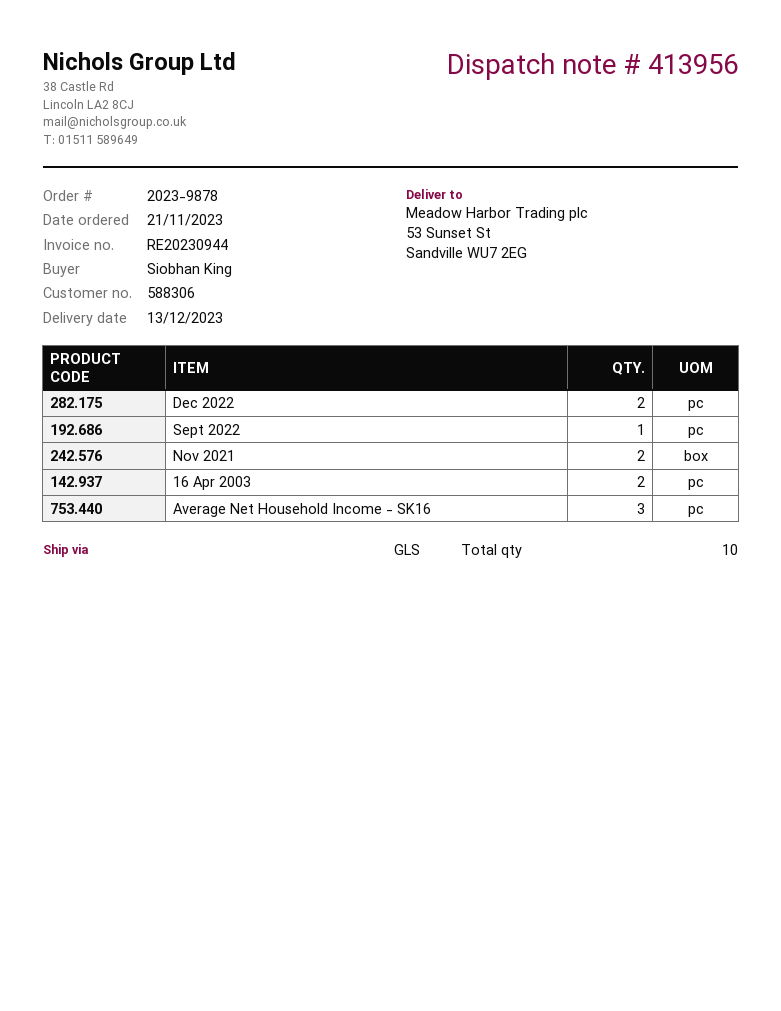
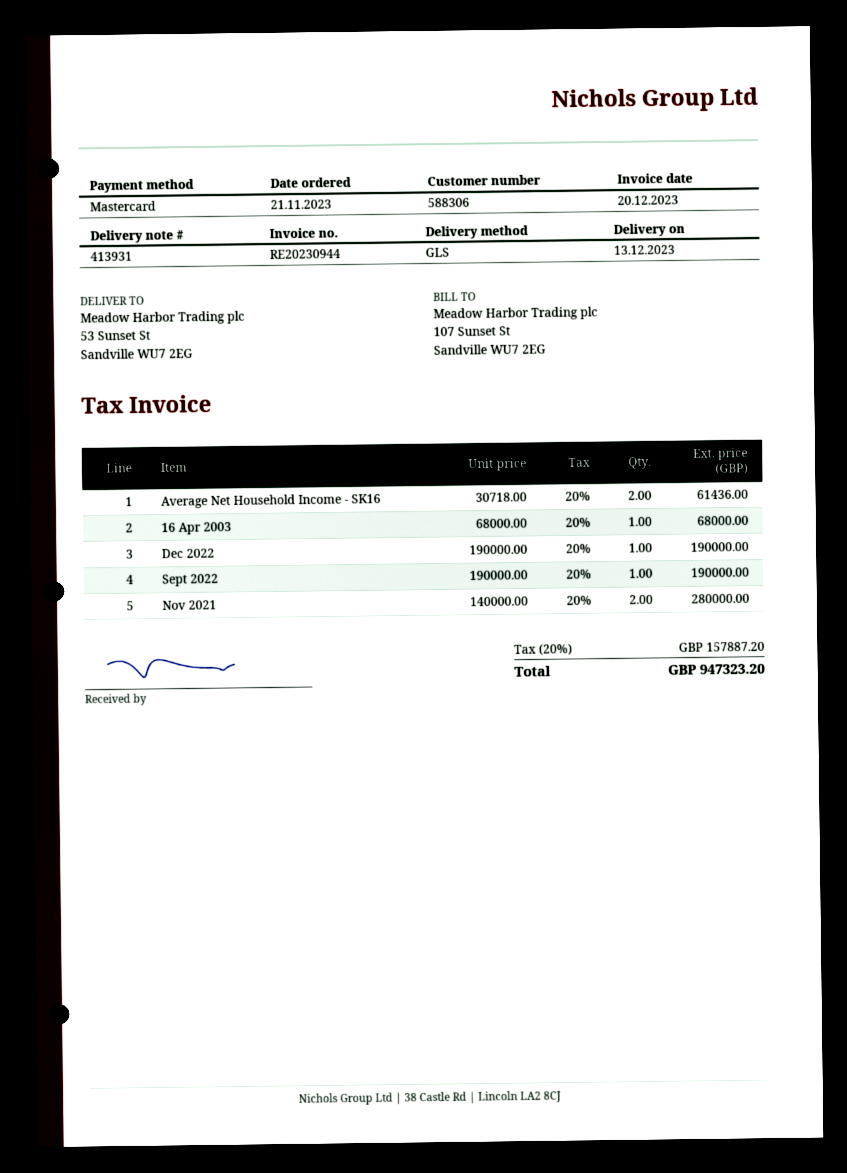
delivery note number: 413956 -> 413931
Dec 2022: 2 -> 1
16 Apr 2003: 2 -> 1
Average Net Household Income - SK16: 3 -> 2

